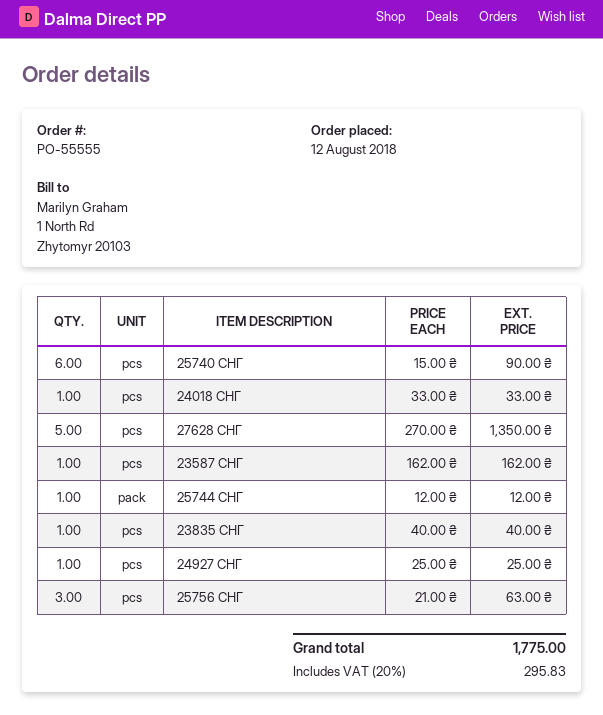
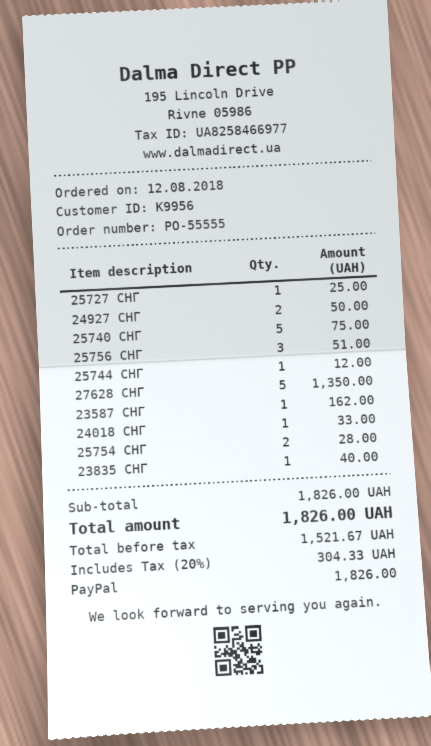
25740 СНГ: 6 for 90.00 -> 5 for 75.00
24927 СНГ: 1 for 25.00 -> 2 for 50.00
25756 СНГ: 3 for 63.00 -> 3 for 51.00
25727 СНГ: none -> 1 for 25.00
25754 СНГ: none -> 2 for 28.00
tax: 20% = 295.83 -> 20% = 304.33
total: 1775.00 -> 1826.00

